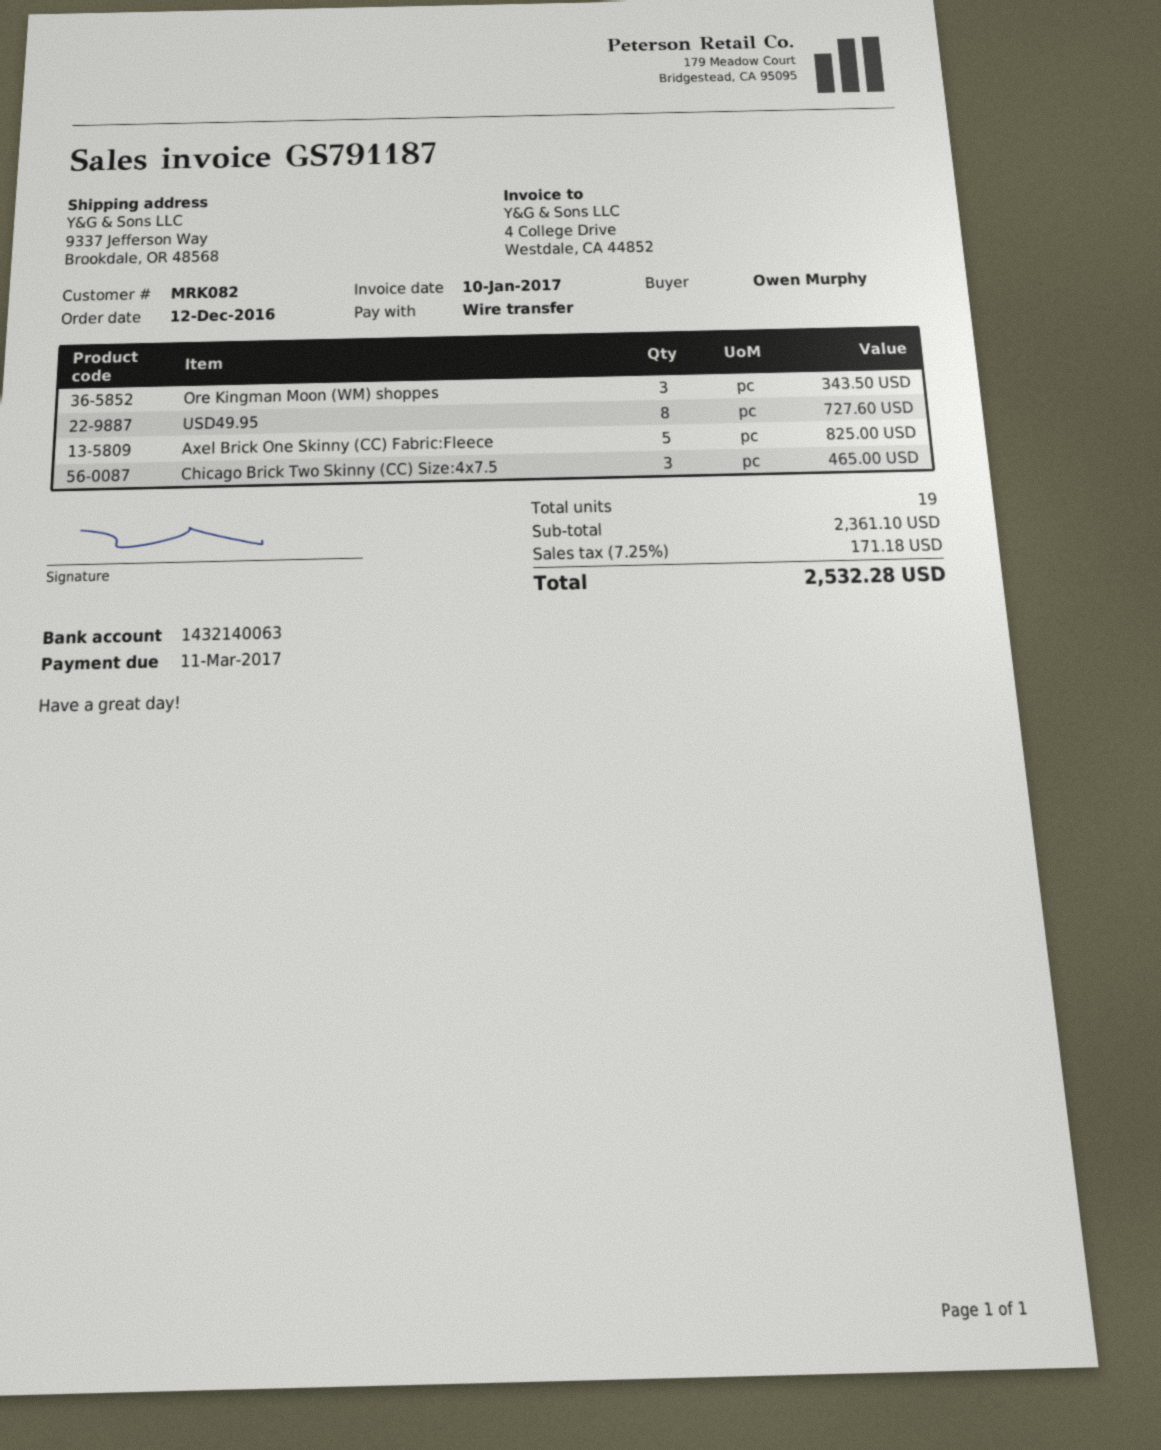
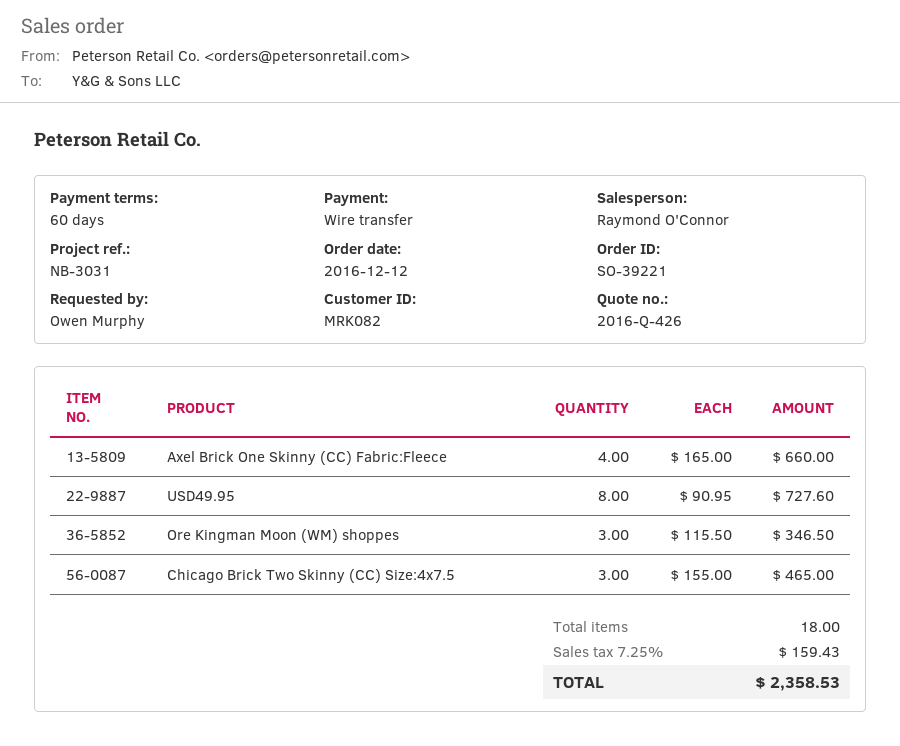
Ore Kingman Moon (WM) shoppes: 3 for 343.50 -> 3 for 346.50
Axel Brick One Skinny (CC) Fabric:Fleece: 5 for 825.00 -> 4 for 660.00
total quantity: 19 -> 18
tax: 7.25% = 171.18 -> 7.25% = 159.43
total: 2532.28 -> 2358.53

